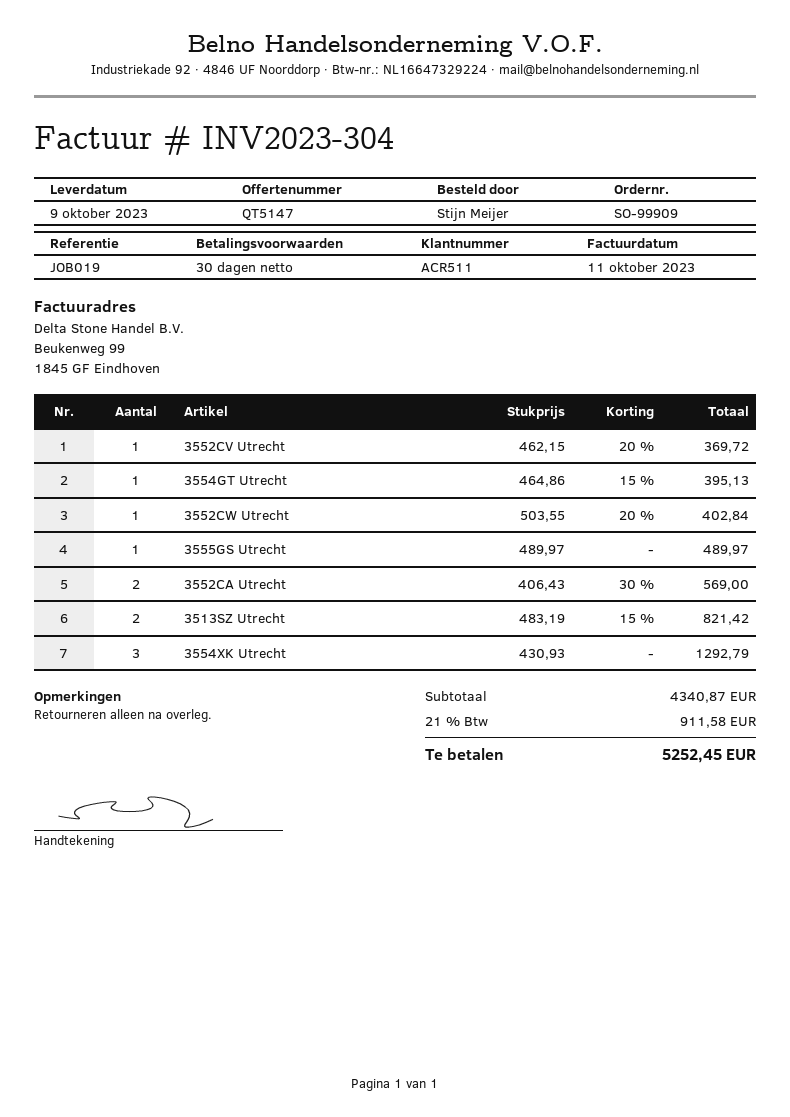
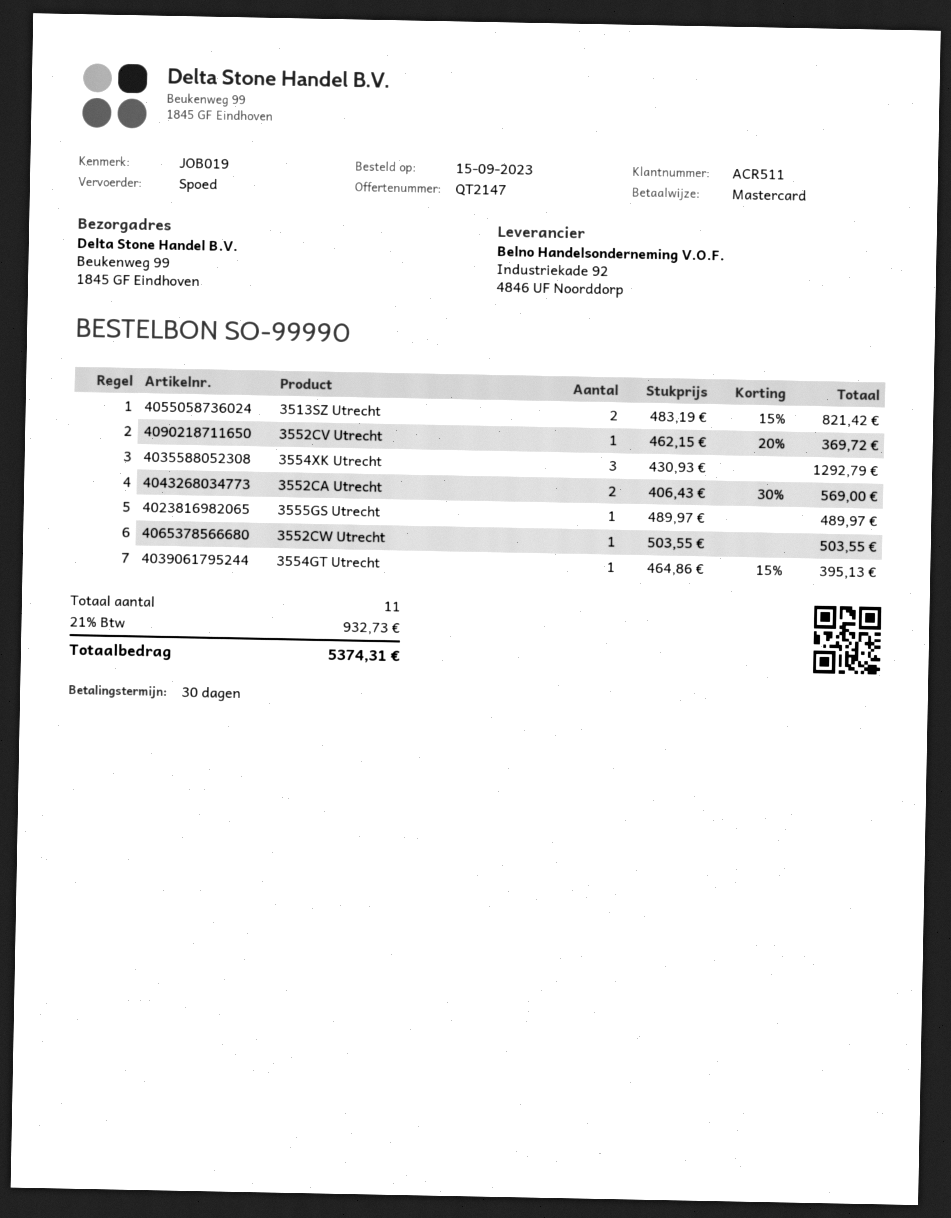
quote number: QT5147 -> QT2147
order number: SO-99909 -> SO-99990
3552CW Utrecht: 1 x 503.55 - 20% = 402.84 -> 1 x 503.55 = 503.55
tax: 21% = 911.58 -> 21% = 932.73
total: 5252.45 -> 5374.31

